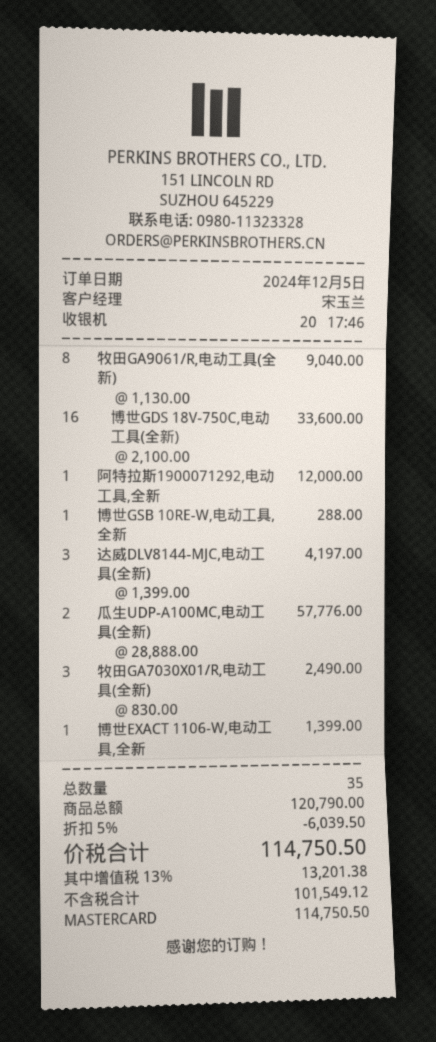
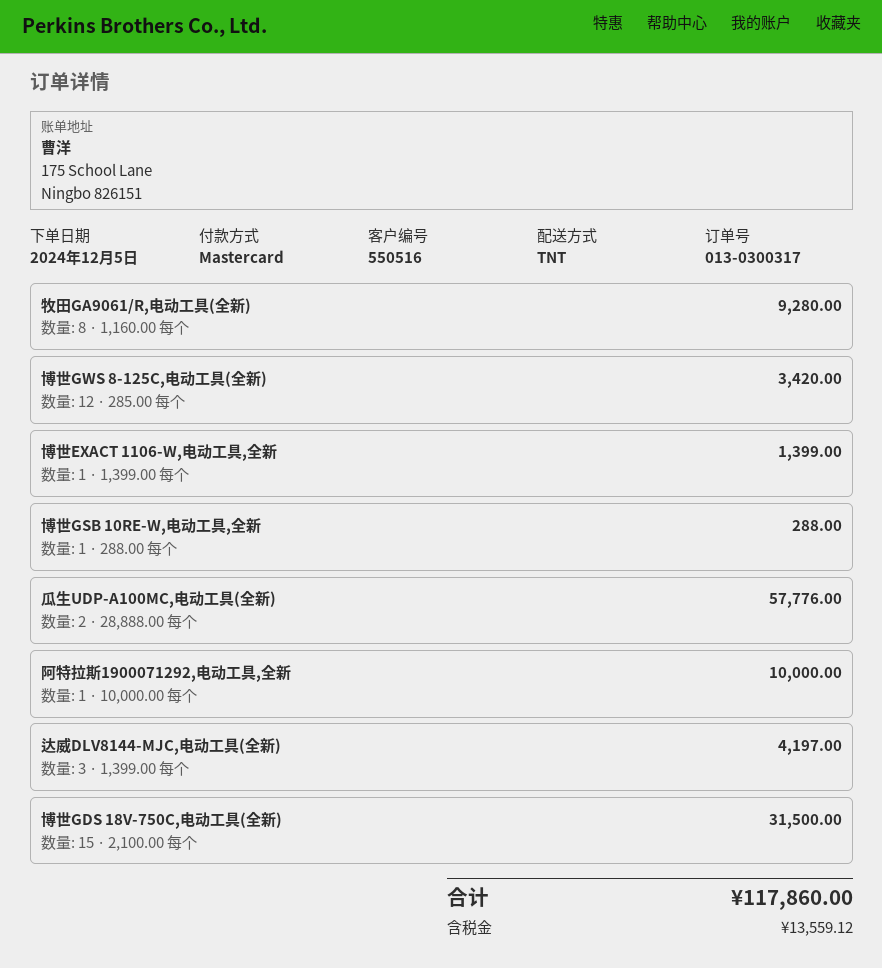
牧田GA9061/R,电动工具(全新): 8 x 1130.00 = 9040.00 -> 8 x 1160.00 = 9280.00
博世GDS 18V-750C,电动工具(全新): 16 x 2100.00 = 33600.00 -> 15 x 2100.00 = 31500.00
阿特拉斯1900071292,电动工具,全新: 1 x 12000.00 = 12000.00 -> 1 x 10000.00 = 10000.00
牧田GA7030X01/R,电动工具(全新): 3 x 830.00 = 2490.00 -> none
博世GWS 8-125C,电动工具(全新): none -> 12 x 285.00 = 3420.00
discount: 5% = 6039.50 -> none
tax: 13201.38 -> 13559.12
total: 114750.50 -> 117860.00

